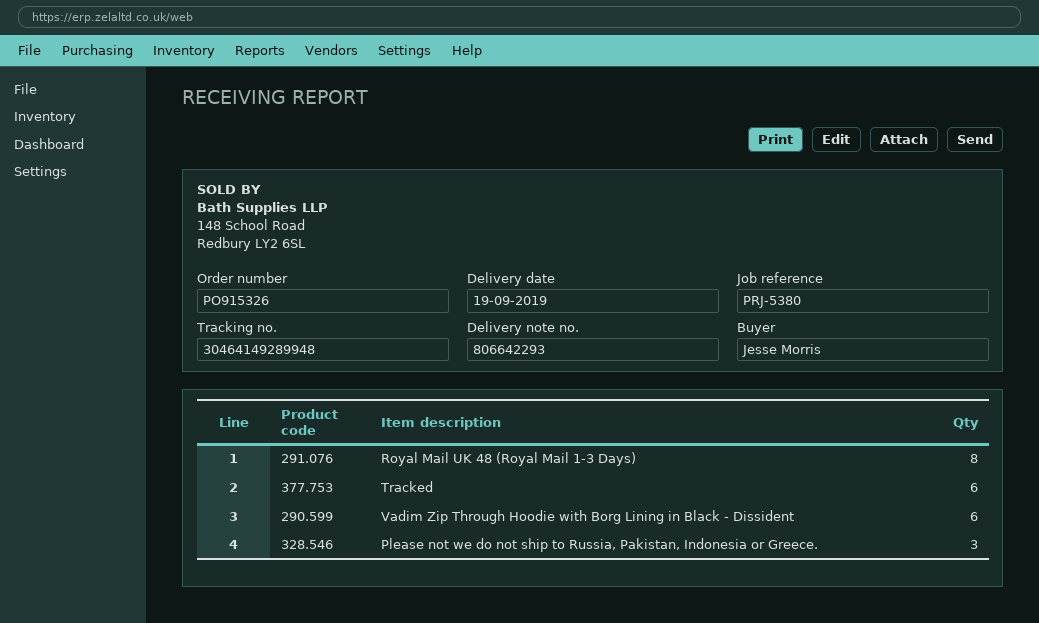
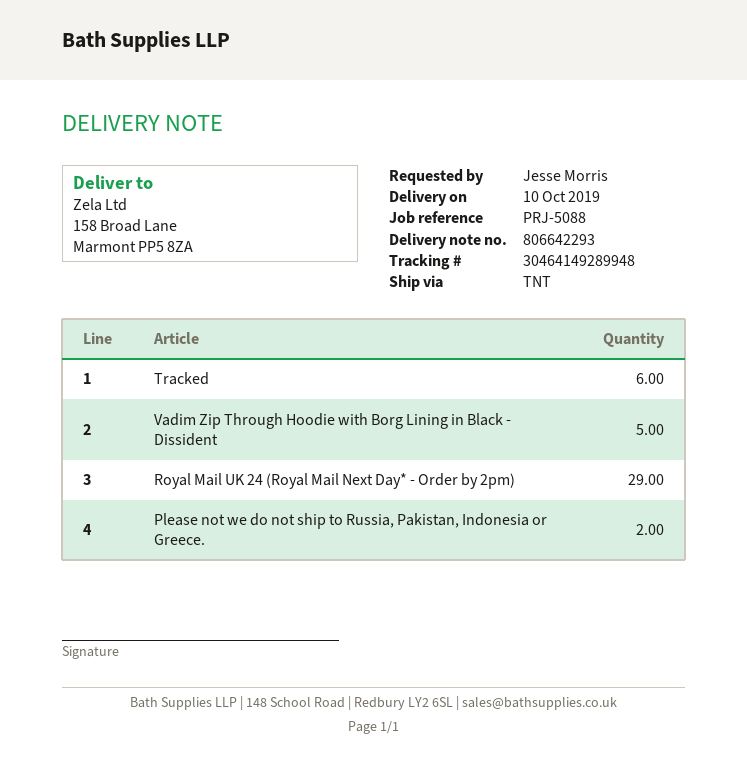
delivery date: 2019-09-19 -> 2019-10-10
reference: PRJ-5380 -> PRJ-5088
Royal Mail UK 48 (Royal Mail 1-3 Days): 8 -> none
Vadim Zip Through Hoodie with Borg Lining in Black - Dissident: 6 -> 5
Please not we do not ship to Russia, Pakistan, Indonesia or Greece.: 3 -> 2
Royal Mail UK 24 (Royal Mail Next Day* - Order by 2pm): none -> 29

